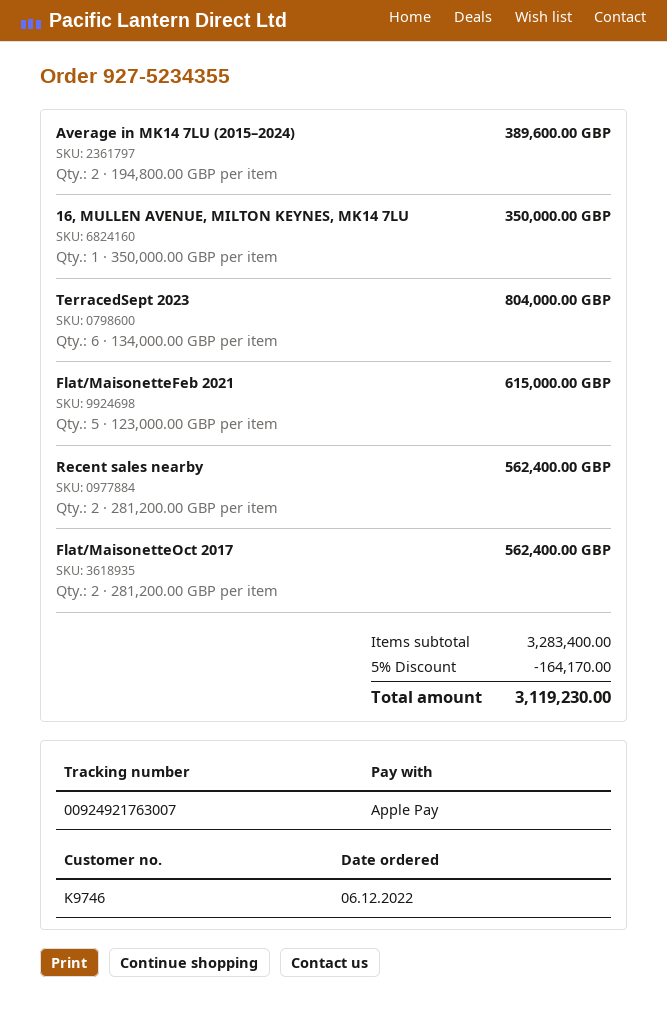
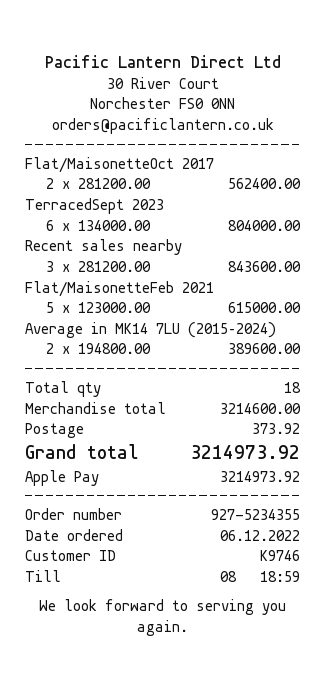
16, MULLEN AVENUE, MILTON KEYNES, MK14 7LU: 1 x 350000.00 = 350000.00 -> none
Recent sales nearby: 2 x 281200.00 = 562400.00 -> 3 x 281200.00 = 843600.00
subtotal: 3283400.00 -> 3214600.00
discount: 5% = 164170.00 -> none
shipping: none -> 373.92
total: 3119230.00 -> 3214973.92

